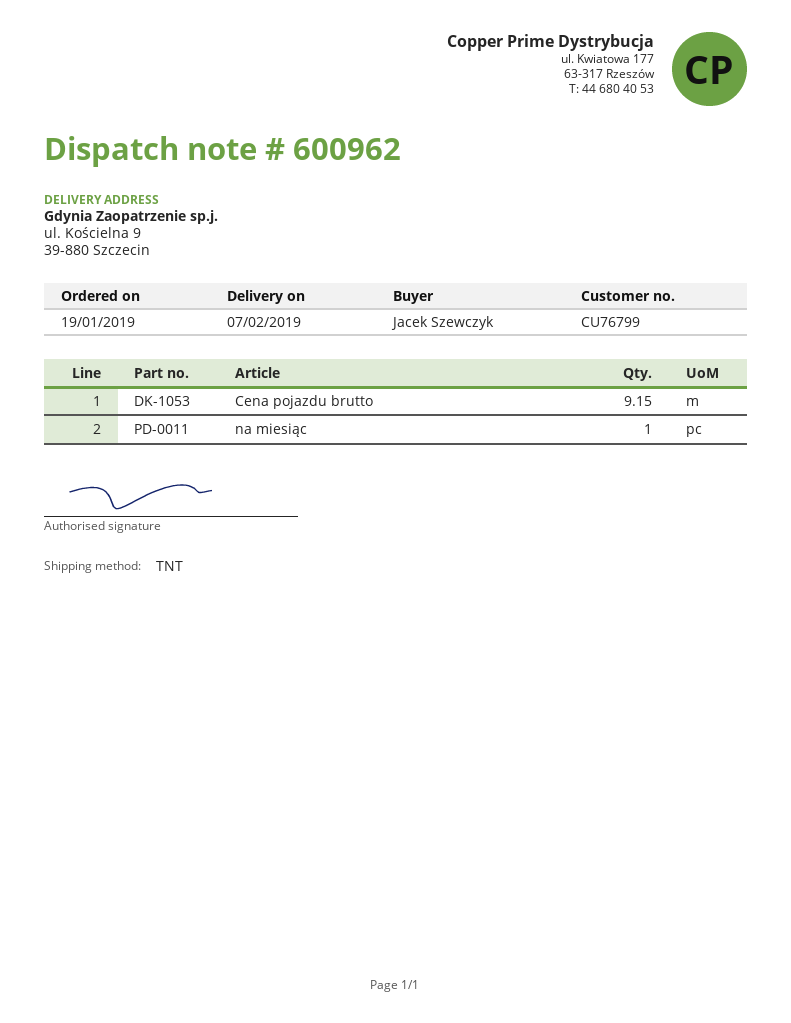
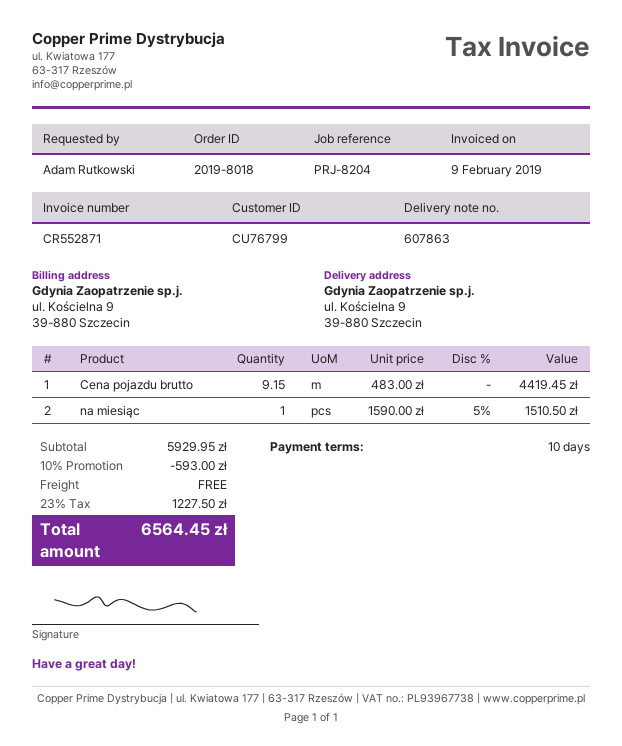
delivery note number: 600962 -> 607863
ordered by: Jacek Szewczyk -> Adam Rutkowski

